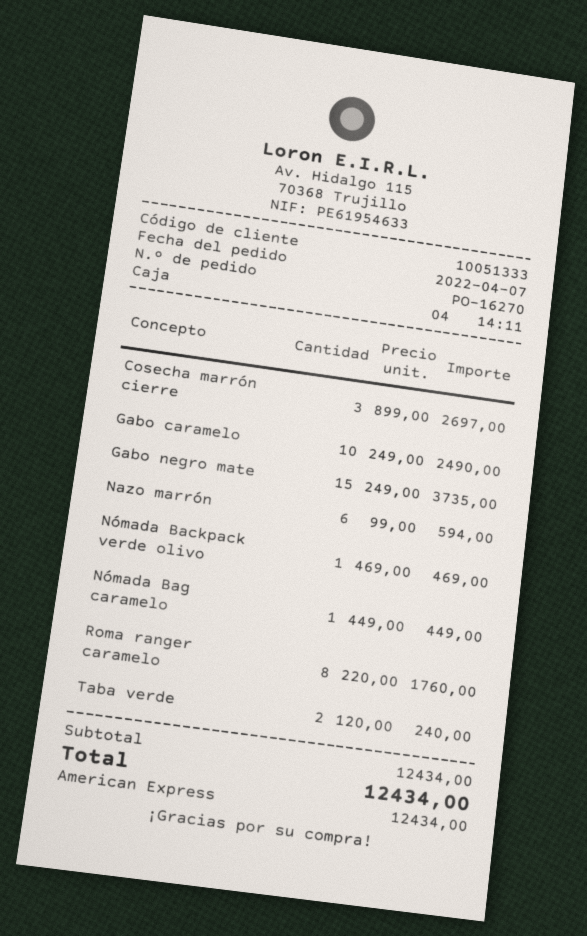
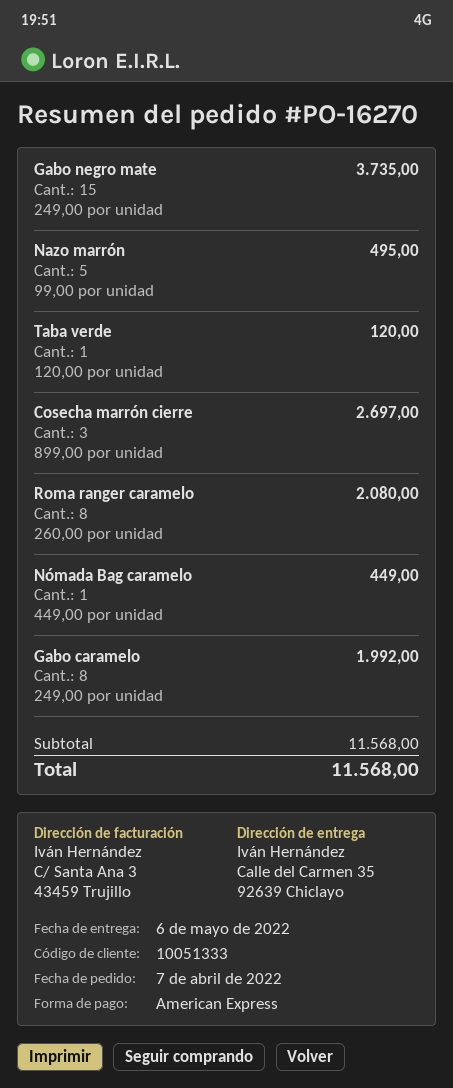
Gabo caramelo: 10 x 249.00 = 2490.00 -> 8 x 249.00 = 1992.00
Nazo marrón: 6 x 99.00 = 594.00 -> 5 x 99.00 = 495.00
Nómada Backpack verde olivo: 1 x 469.00 = 469.00 -> none
Roma ranger caramelo: 8 x 220.00 = 1760.00 -> 8 x 260.00 = 2080.00
Taba verde: 2 x 120.00 = 240.00 -> 1 x 120.00 = 120.00
subtotal: 12434.00 -> 11568.00
total: 12434.00 -> 11568.00

